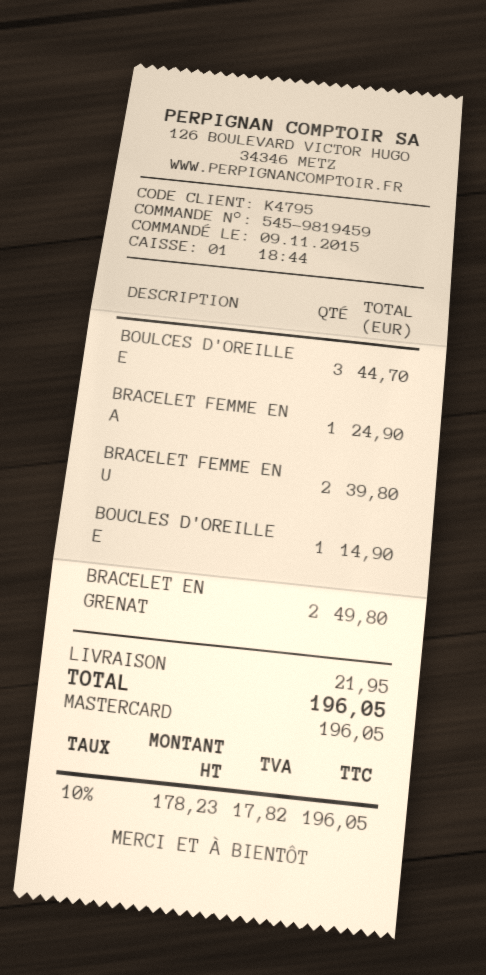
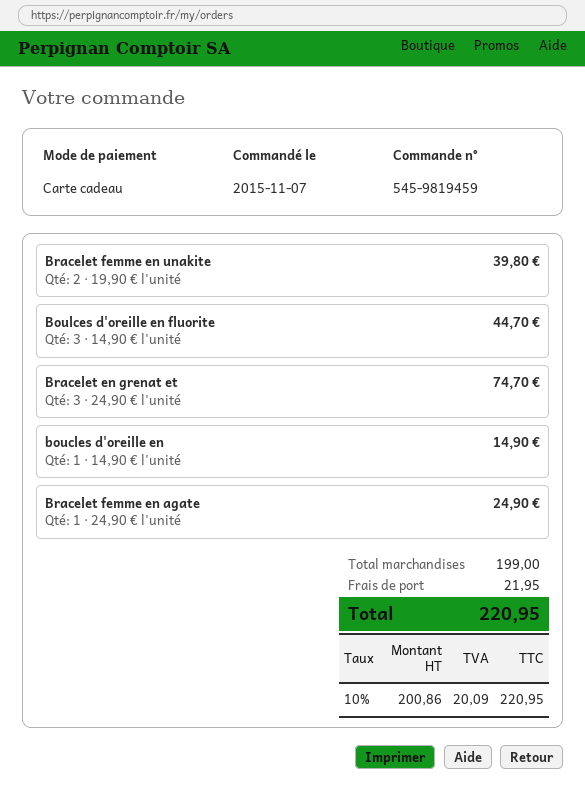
order date: 2015-11-09 -> 2015-11-07
payment method: Mastercard -> gift card
BRACELET EN GRENAT: 2 for 49.80 -> 3 for 74.70
net: 178.23 -> 200.86
tax: 10% = 17.82 -> 10% = 20.09
total: 196.05 -> 220.95

